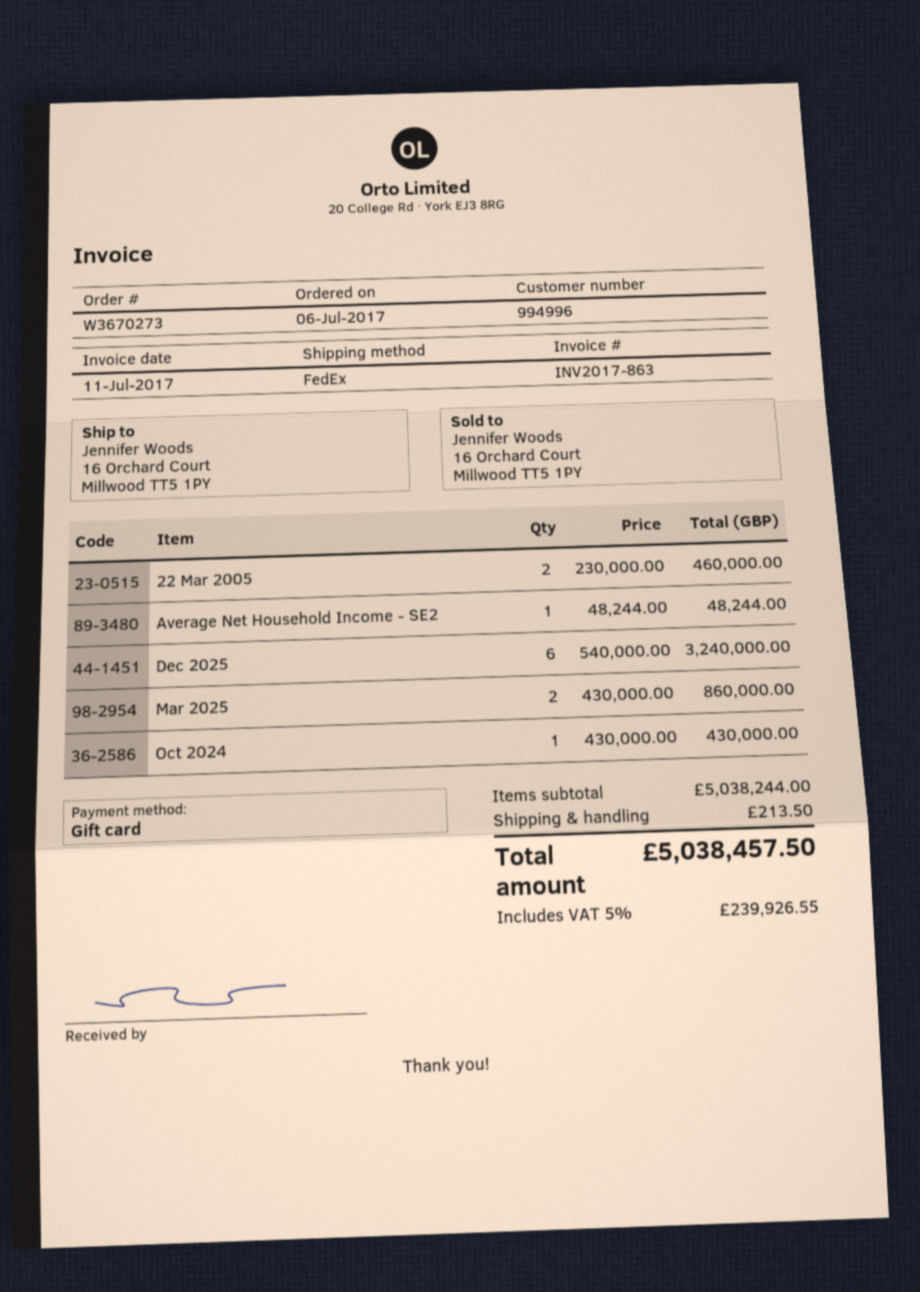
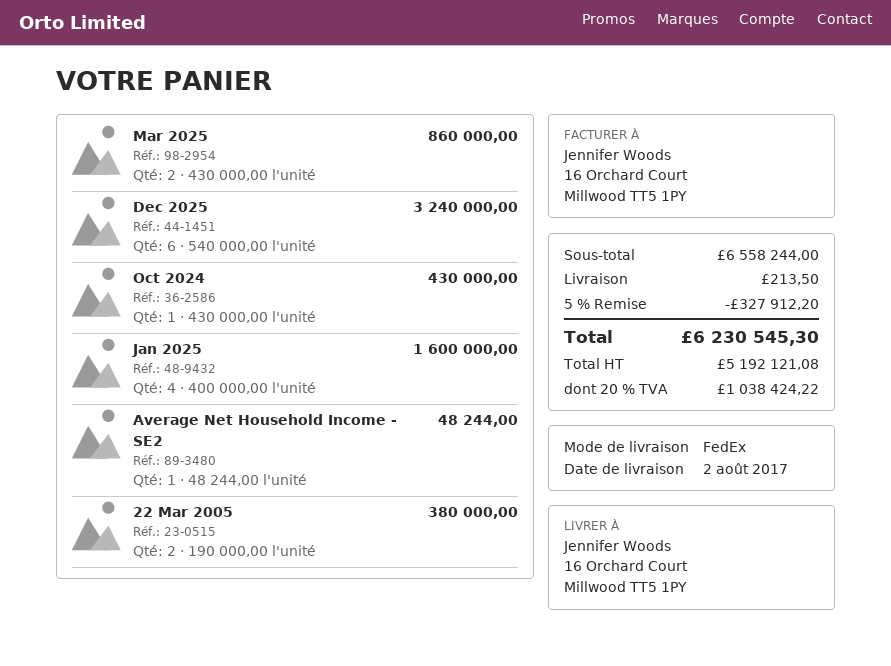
22 Mar 2005: 2 x 230000.00 = 460000.00 -> 2 x 190000.00 = 380000.00
Jan 2025: none -> 4 x 400000.00 = 1600000.00
subtotal: 5038244.00 -> 6558244.00
discount: none -> 5% = 327912.20
tax: 5% = 239926.55 -> 20% = 1038424.22
total: 5038457.50 -> 6230545.30

